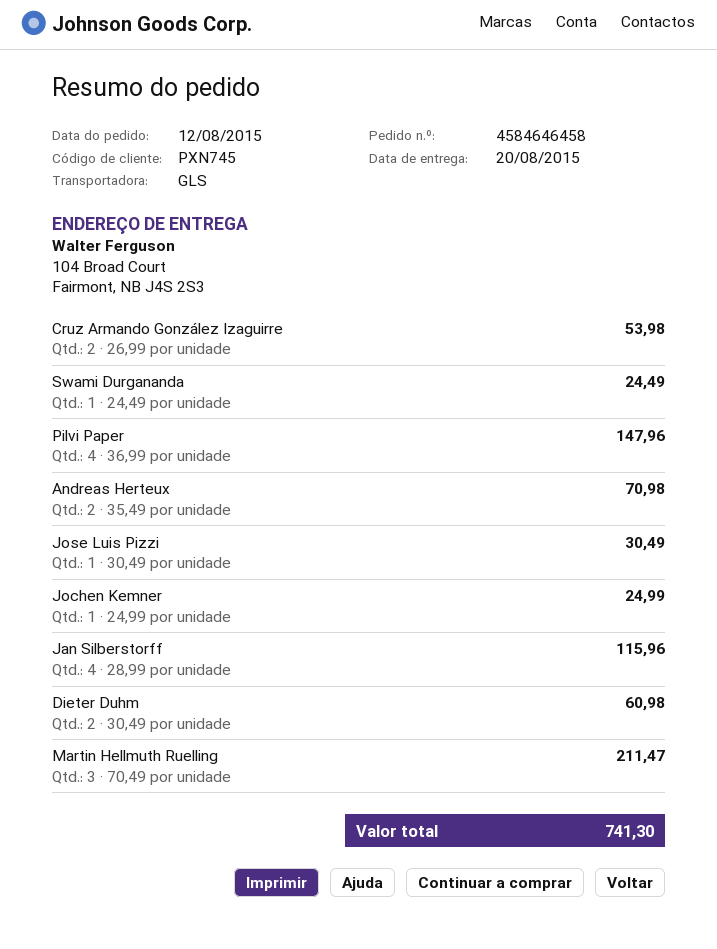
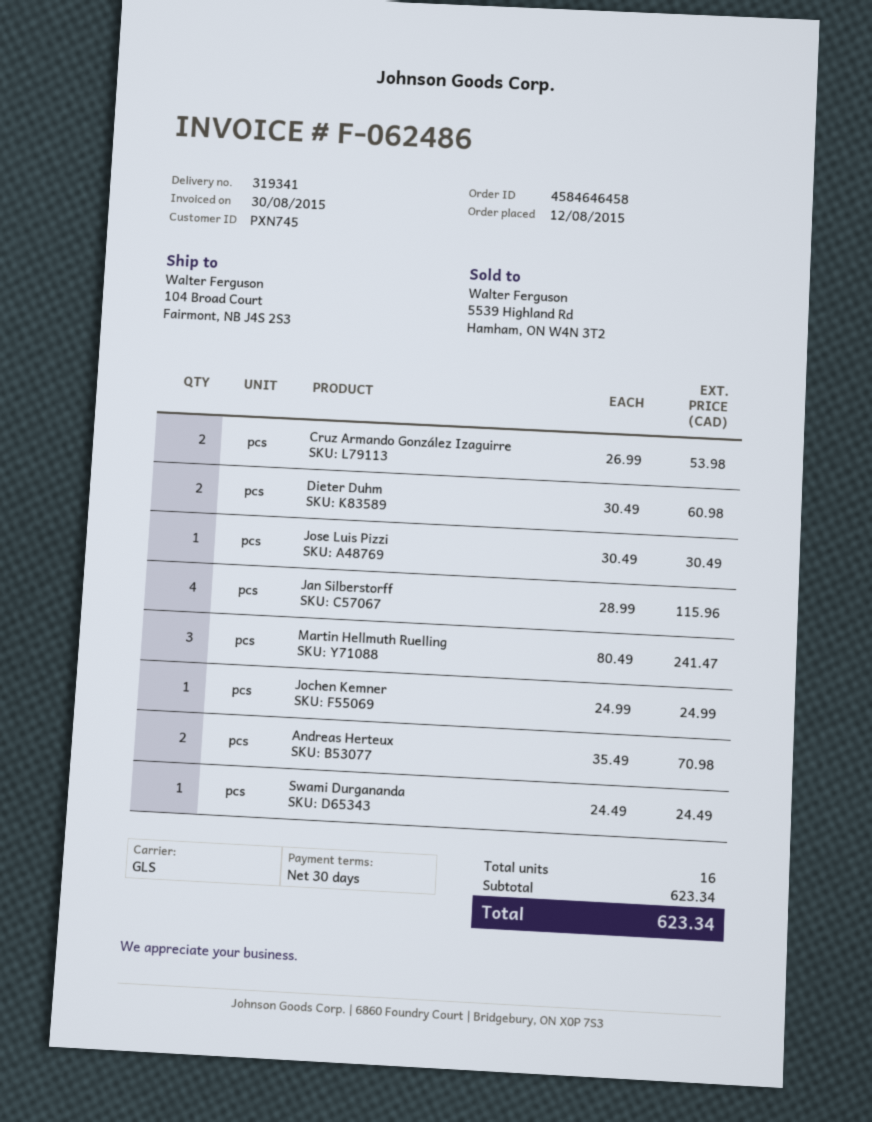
Pilvi Paper: 4 x 36.99 = 147.96 -> none
Martin Hellmuth Ruelling: 3 x 70.49 = 211.47 -> 3 x 80.49 = 241.47
total: 741.30 -> 623.34

